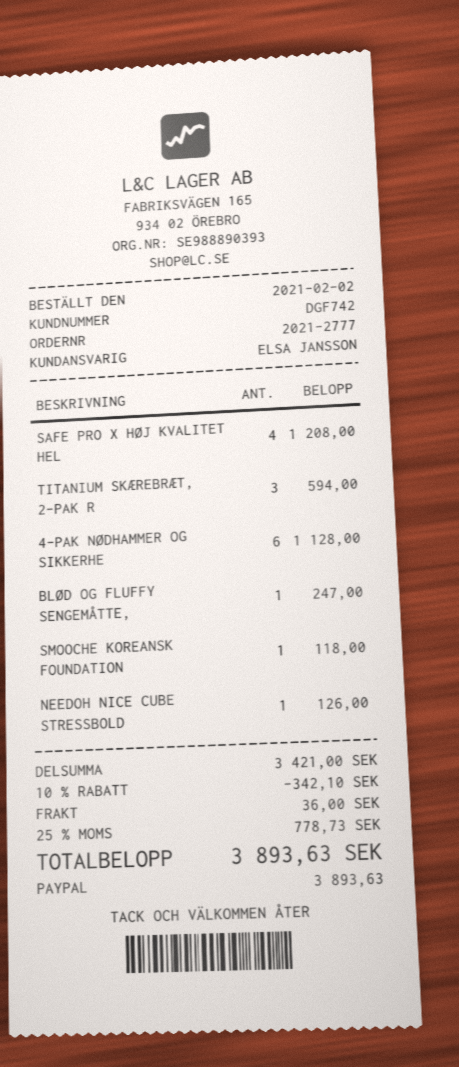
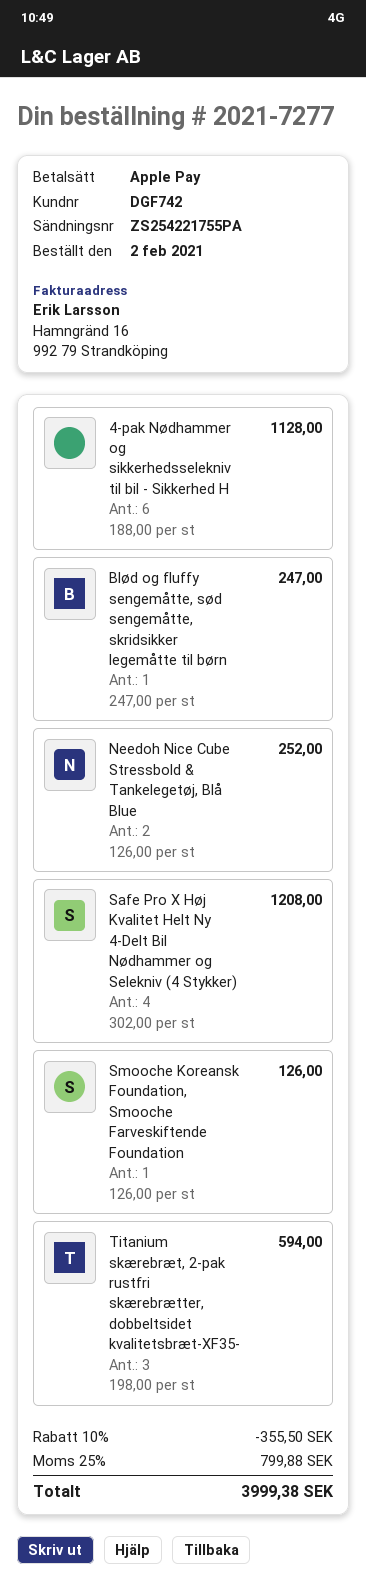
order number: 2021-2777 -> 2021-7277
payment method: PayPal -> Apple Pay
SMOOCHE KOREANSK FOUNDATION: 1 for 118.00 -> 1 for 126.00
NEEDOH NICE CUBE STRESSBOLD: 1 for 126.00 -> 2 for 252.00
discount: 10% = 342.10 -> 10% = 355.50
shipping: 36.00 -> none
tax: 25% = 778.73 -> 25% = 799.88
total: 3893.63 -> 3999.38

